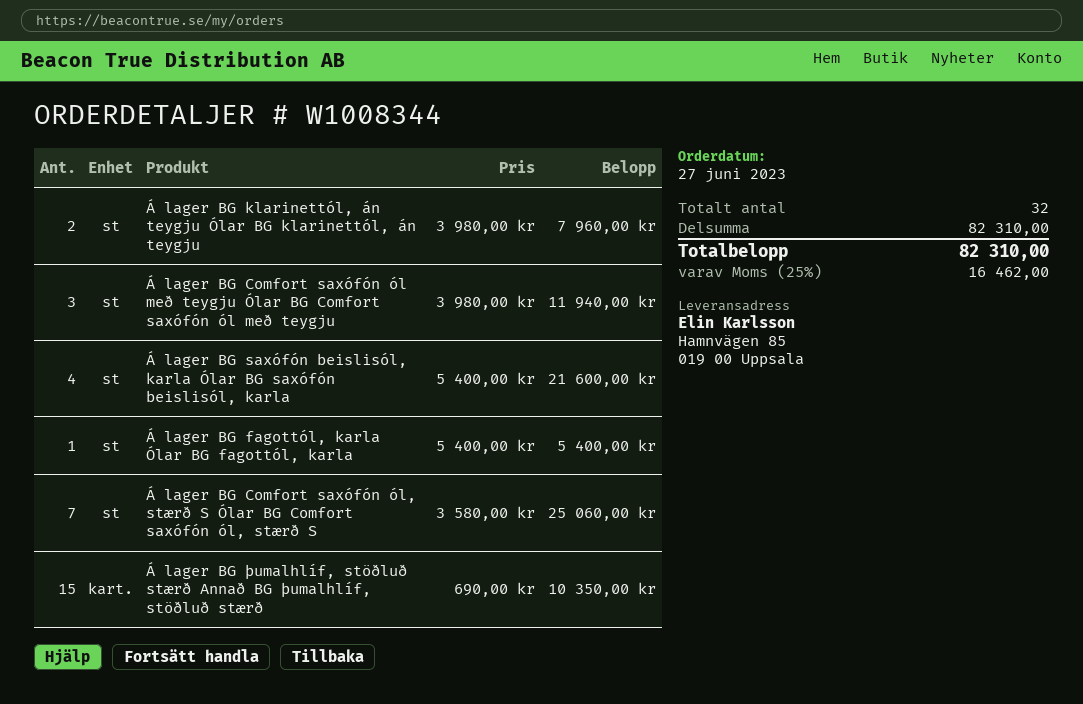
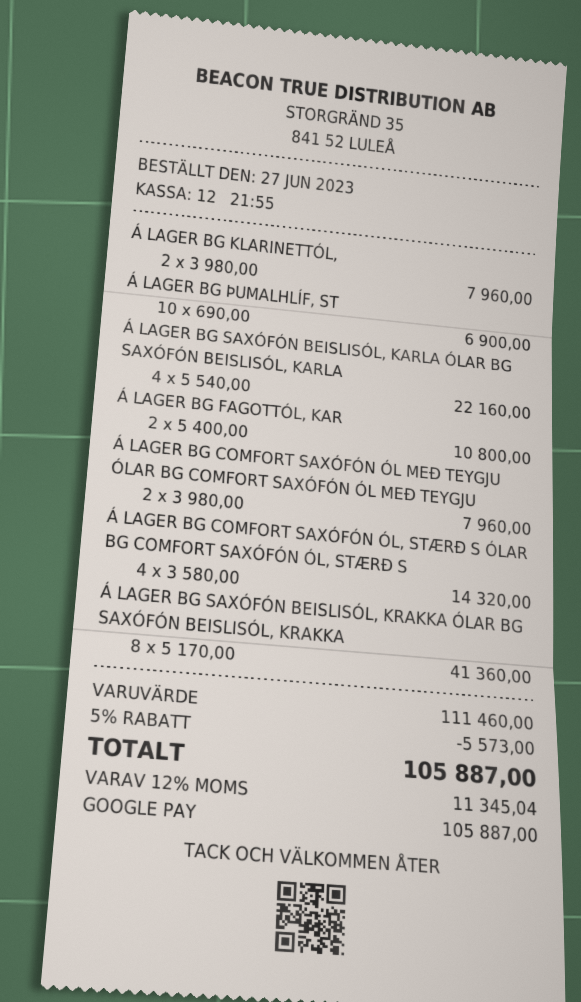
Á lager BG Comfort saxófón ól með teygju Ólar BG Comfort saxófón ól með teygju: 3 x 3980.00 = 11940.00 -> 2 x 3980.00 = 7960.00
Á lager BG saxófón beislisól, karla Ólar BG saxófón beislisól, karla: 4 x 5400.00 = 21600.00 -> 4 x 5540.00 = 22160.00
Á lager BG fagottól, karla Ólar BG fagottól, karla: 1 x 5400.00 = 5400.00 -> 2 x 5400.00 = 10800.00
Á lager BG Comfort saxófón ól, stærð S Ólar BG Comfort saxófón ól, stærð S: 7 x 3580.00 = 25060.00 -> 4 x 3580.00 = 14320.00
Á lager BG þumalhlíf, stöðluð stærð Annað BG þumalhlíf, stöðluð stærð: 15 x 690.00 = 10350.00 -> 10 x 690.00 = 6900.00
Á LAGER BG SAXÓFÓN BEISLISÓL, KRAKKA ÓLAR BG SAXÓFÓN BEISLISÓL, KRAKKA: none -> 8 x 5170.00 = 41360.00
subtotal: 82310.00 -> 111460.00
discount: none -> 5% = 5573.00
tax: 25% = 16462.00 -> 12% = 11345.04
total: 82310.00 -> 105887.00

